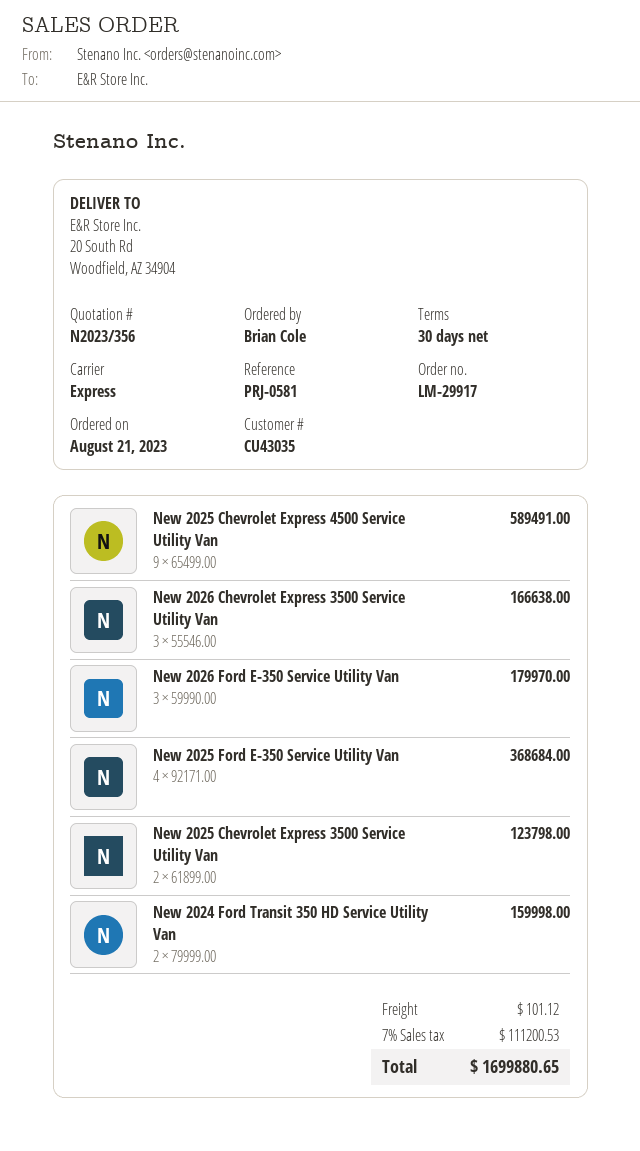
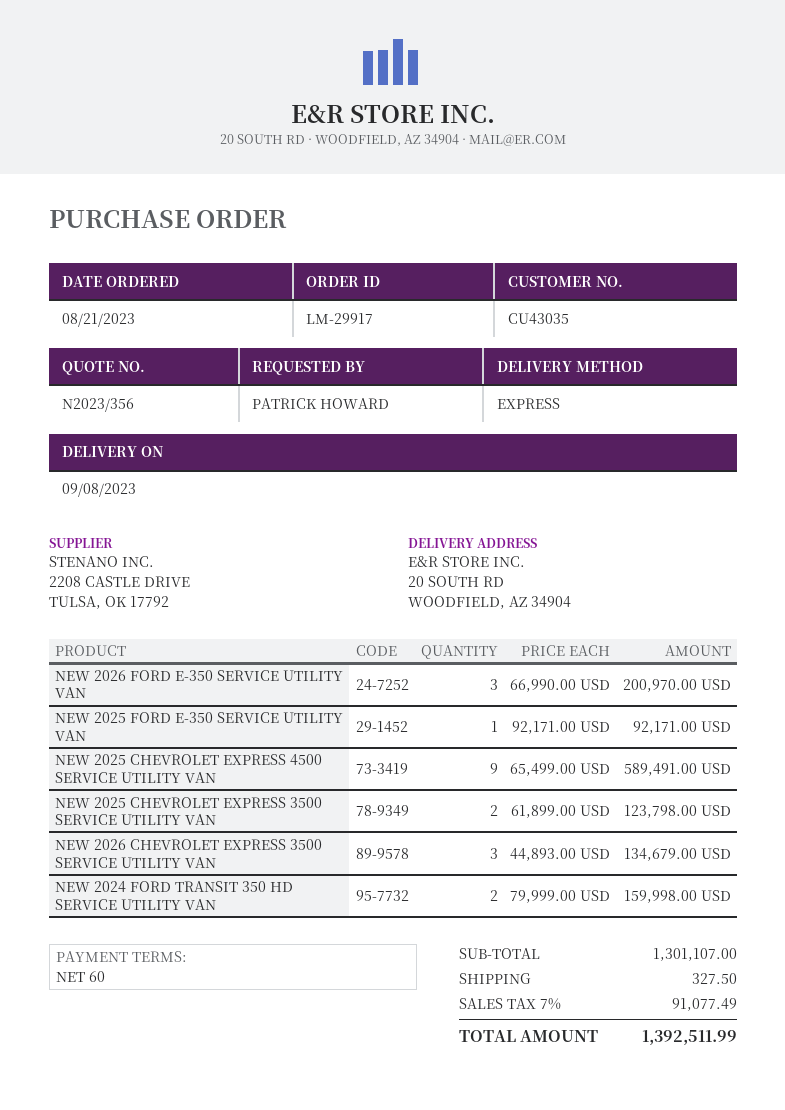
payment terms: 30 days -> 60 days
ordered by: Brian Cole -> PATRICK HOWARD
New 2026 Chevrolet Express 3500 Service Utility Van: 3 x 55546.00 = 166638.00 -> 3 x 44893.00 = 134679.00
New 2026 Ford E-350 Service Utility Van: 3 x 59990.00 = 179970.00 -> 3 x 66990.00 = 200970.00
New 2025 Ford E-350 Service Utility Van: 4 x 92171.00 = 368684.00 -> 1 x 92171.00 = 92171.00
shipping: 101.12 -> 327.50
tax: 7% = 111200.53 -> 7% = 91077.49
total: 1699880.65 -> 1392511.99

